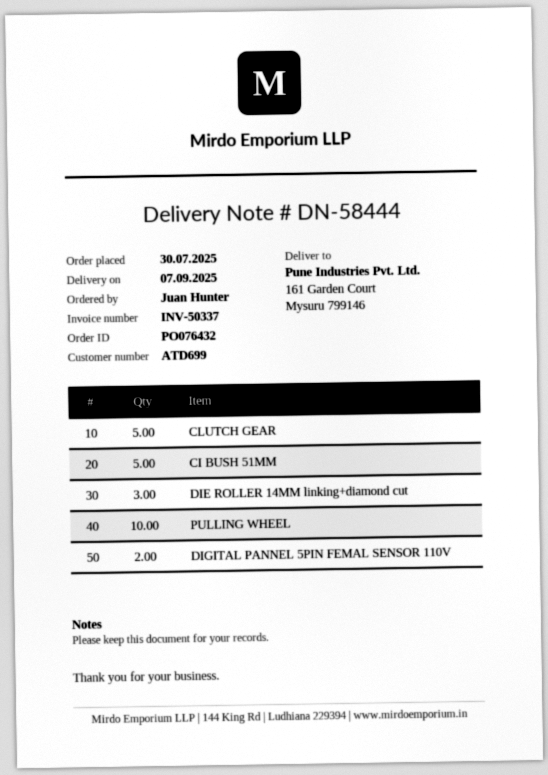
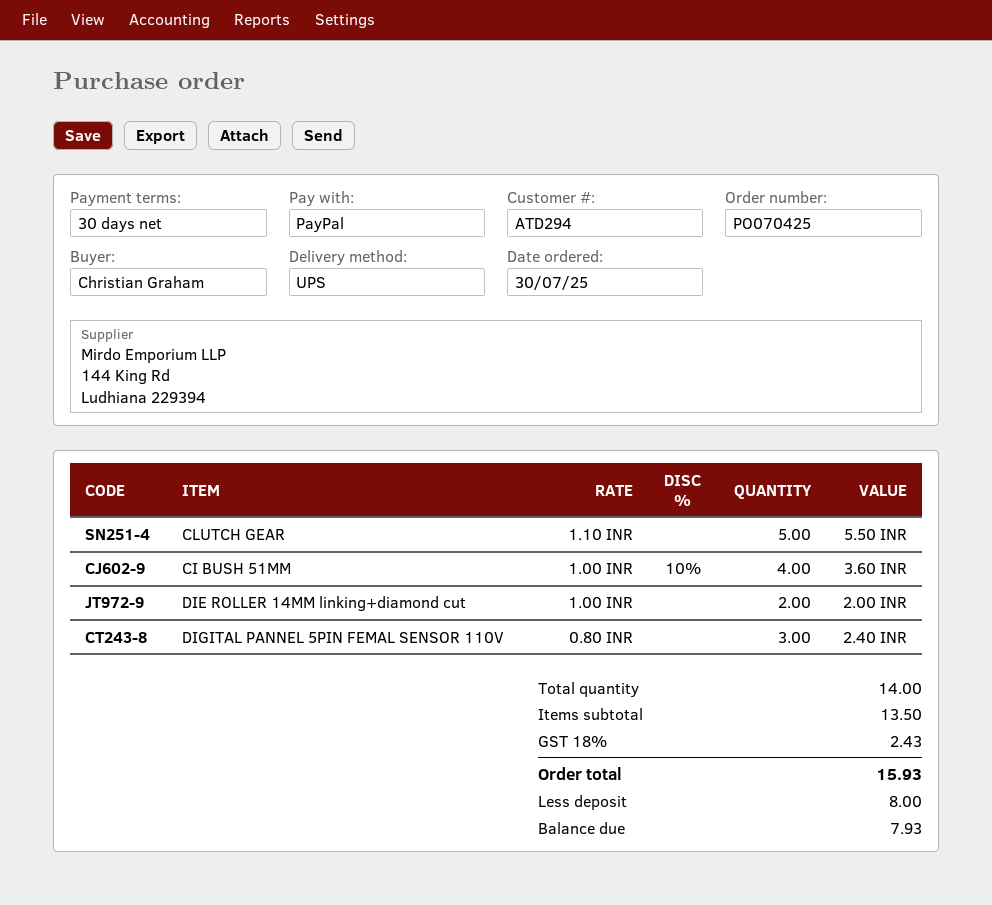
order number: PO076432 -> PO070425
customer number: ATD699 -> ATD294
ordered by: Juan Hunter -> Christian Graham
CI BUSH 51MM: 5 -> 4
DIE ROLLER 14MM linking+diamond cut: 3 -> 2
PULLING WHEEL: 10 -> none
DIGITAL PANNEL 5PIN FEMAL SENSOR 110V: 2 -> 3

